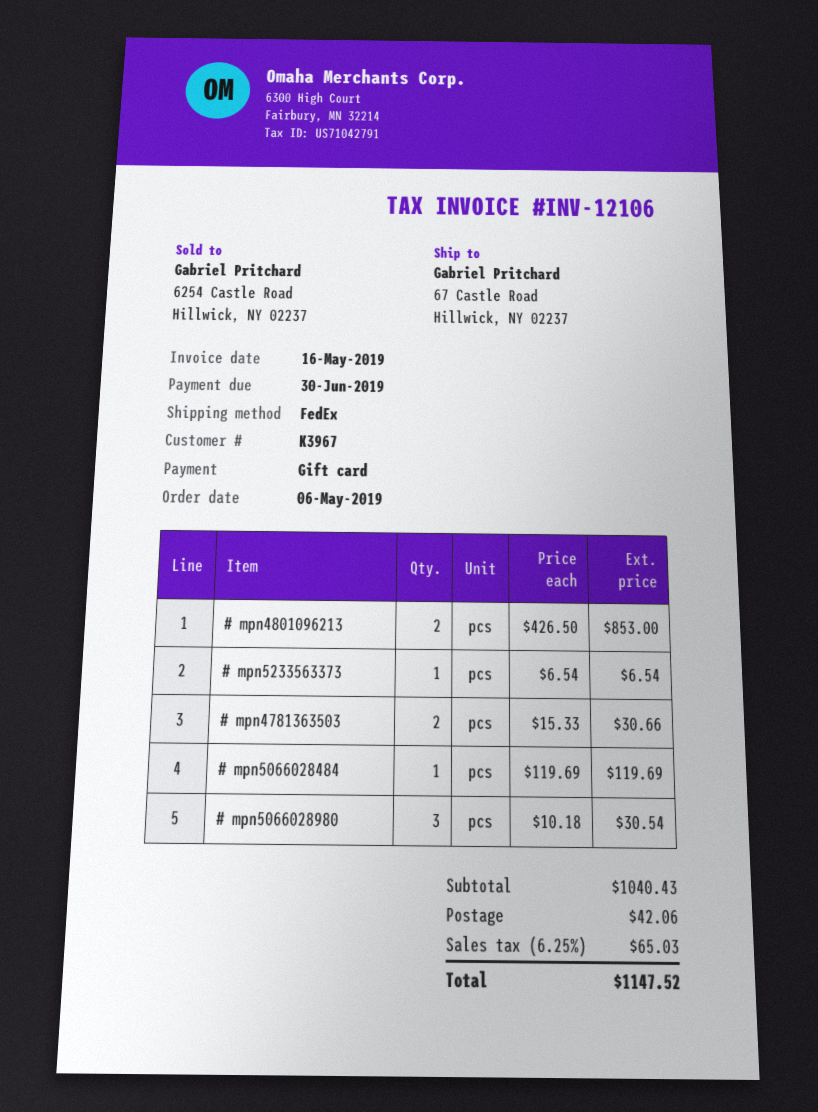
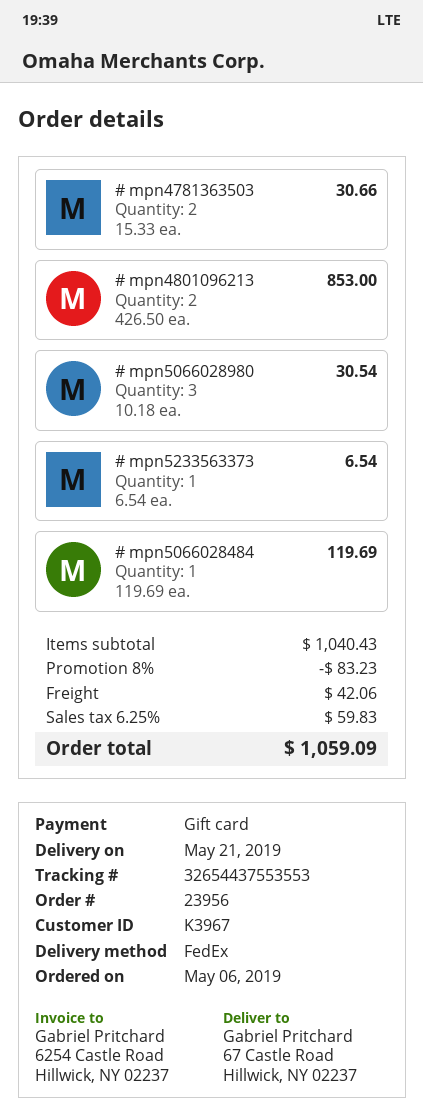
discount: none -> 8% = 83.23
tax: 6.25% = 65.03 -> 6.25% = 59.83
total: 1147.52 -> 1059.09

